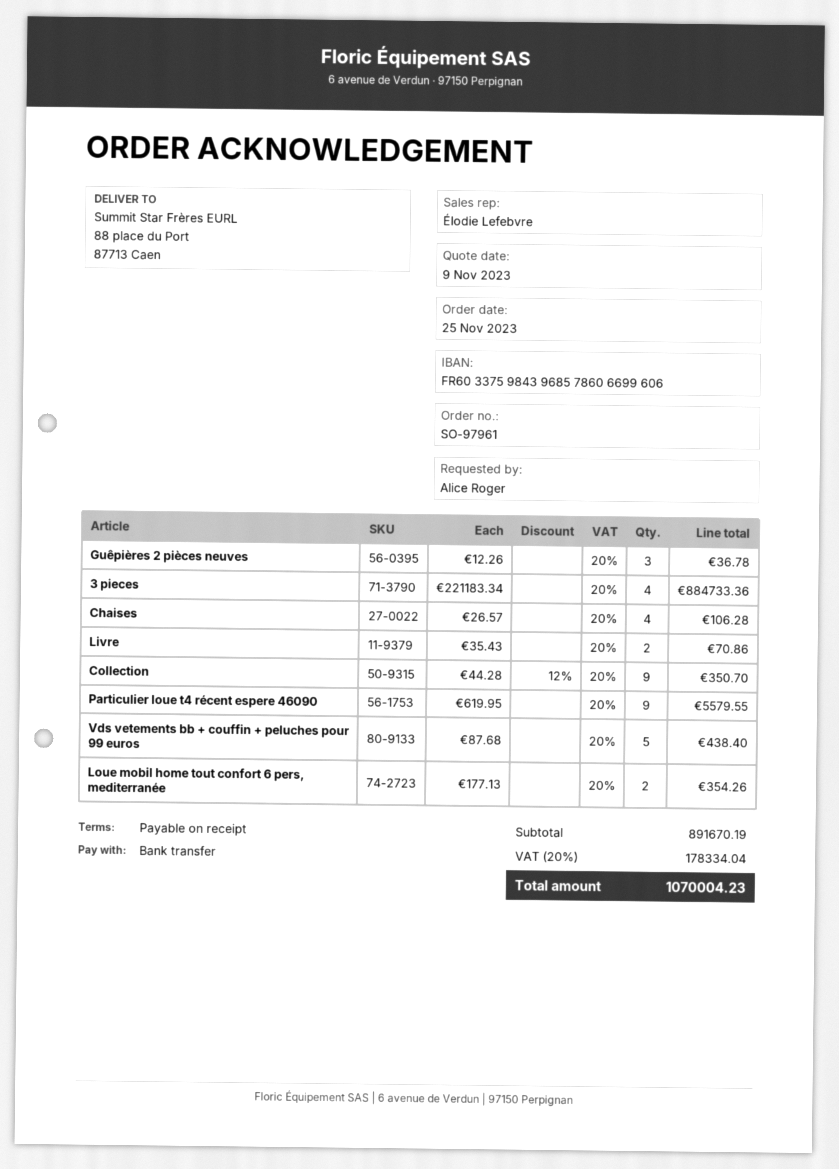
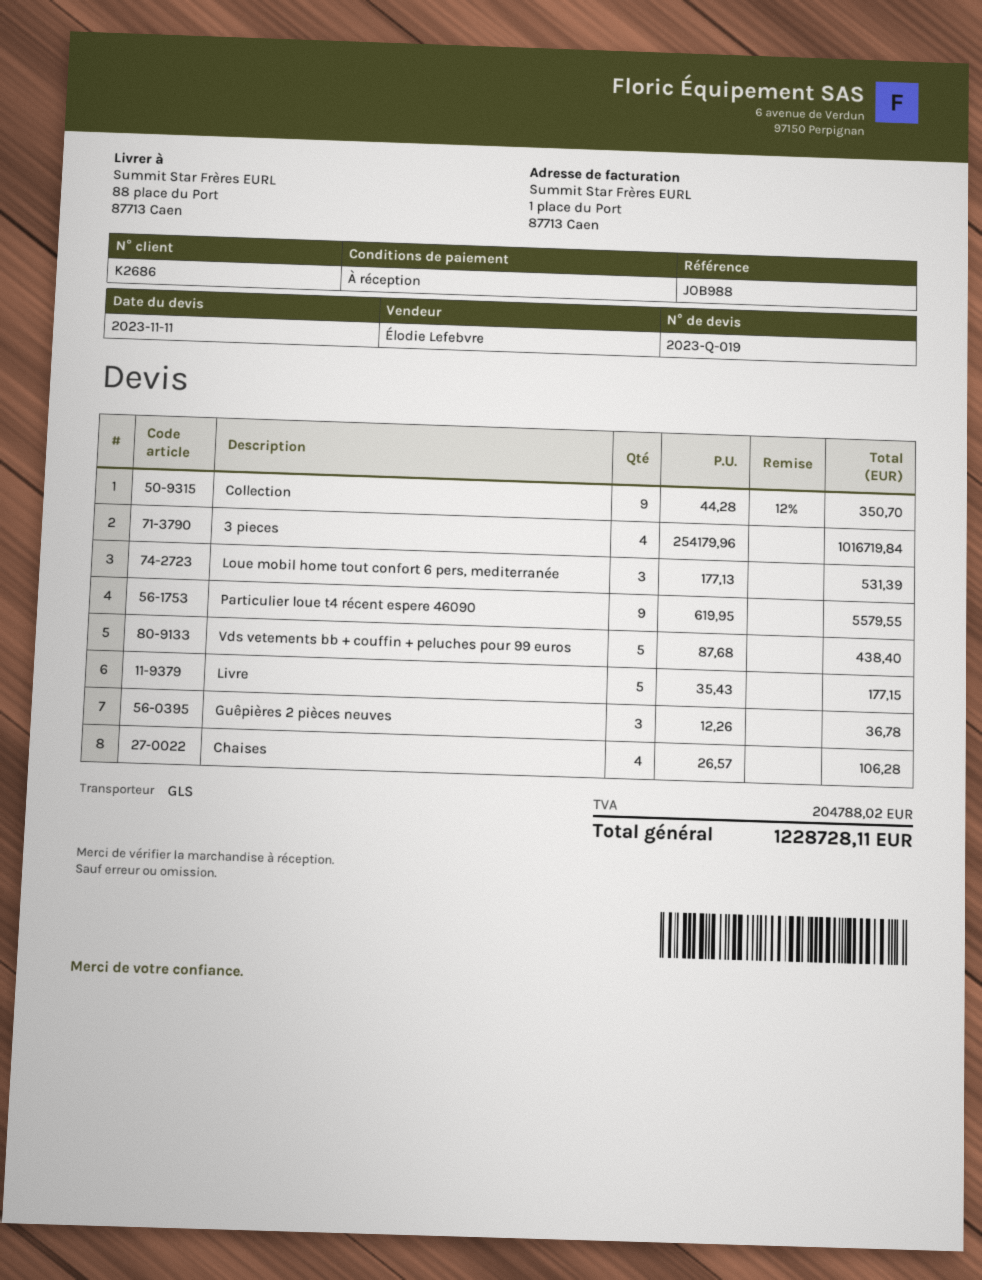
quote date: 2023-11-09 -> 2023-11-11
3 pieces: 4 x 221183.34 = 884733.36 -> 4 x 254179.96 = 1016719.84
Livre: 2 x 35.43 = 70.86 -> 5 x 35.43 = 177.15
Loue mobil home tout confort 6 pers, mediterranée: 2 x 177.13 = 354.26 -> 3 x 177.13 = 531.39
tax: 178334.04 -> 204788.02
total: 1070004.23 -> 1228728.11

